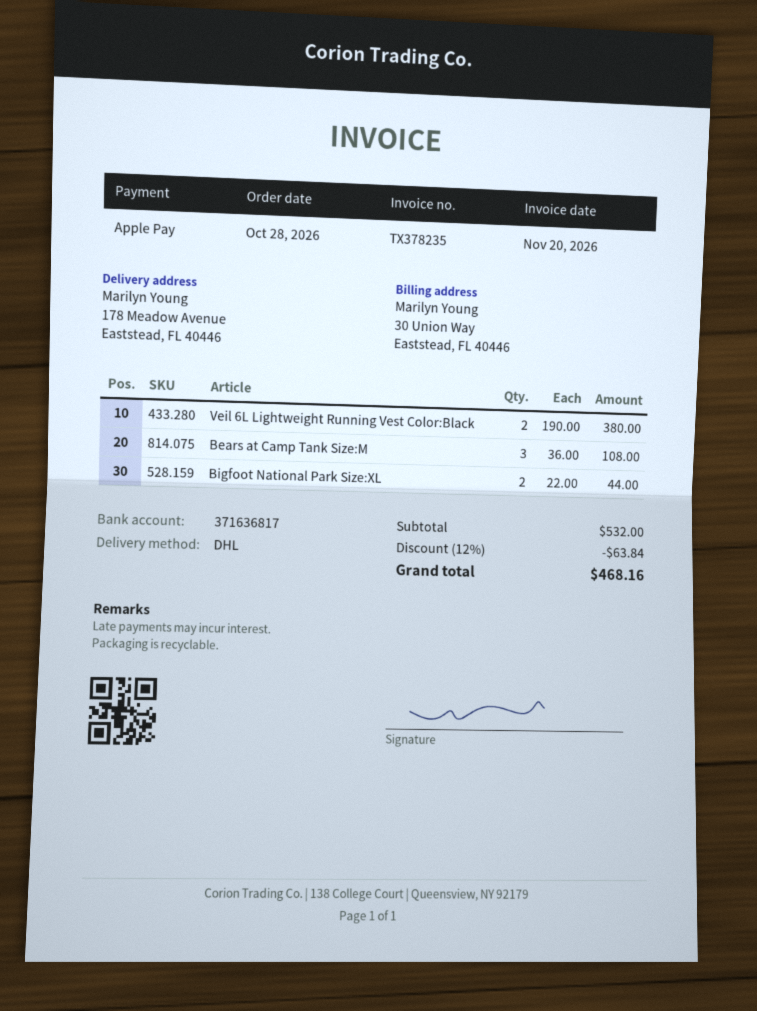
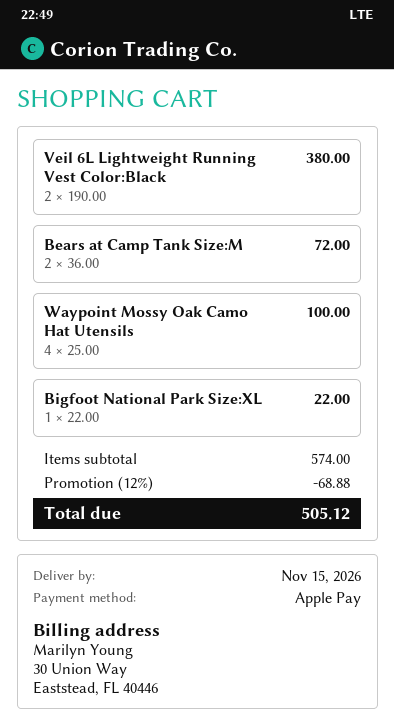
Bears at Camp Tank Size:M: 3 x 36.00 = 108.00 -> 2 x 36.00 = 72.00
Bigfoot National Park Size:XL: 2 x 22.00 = 44.00 -> 1 x 22.00 = 22.00
Waypoint Mossy Oak Camo Hat Utensils: none -> 4 x 25.00 = 100.00
subtotal: 532.00 -> 574.00
discount: 12% = 63.84 -> 12% = 68.88
total: 468.16 -> 505.12

